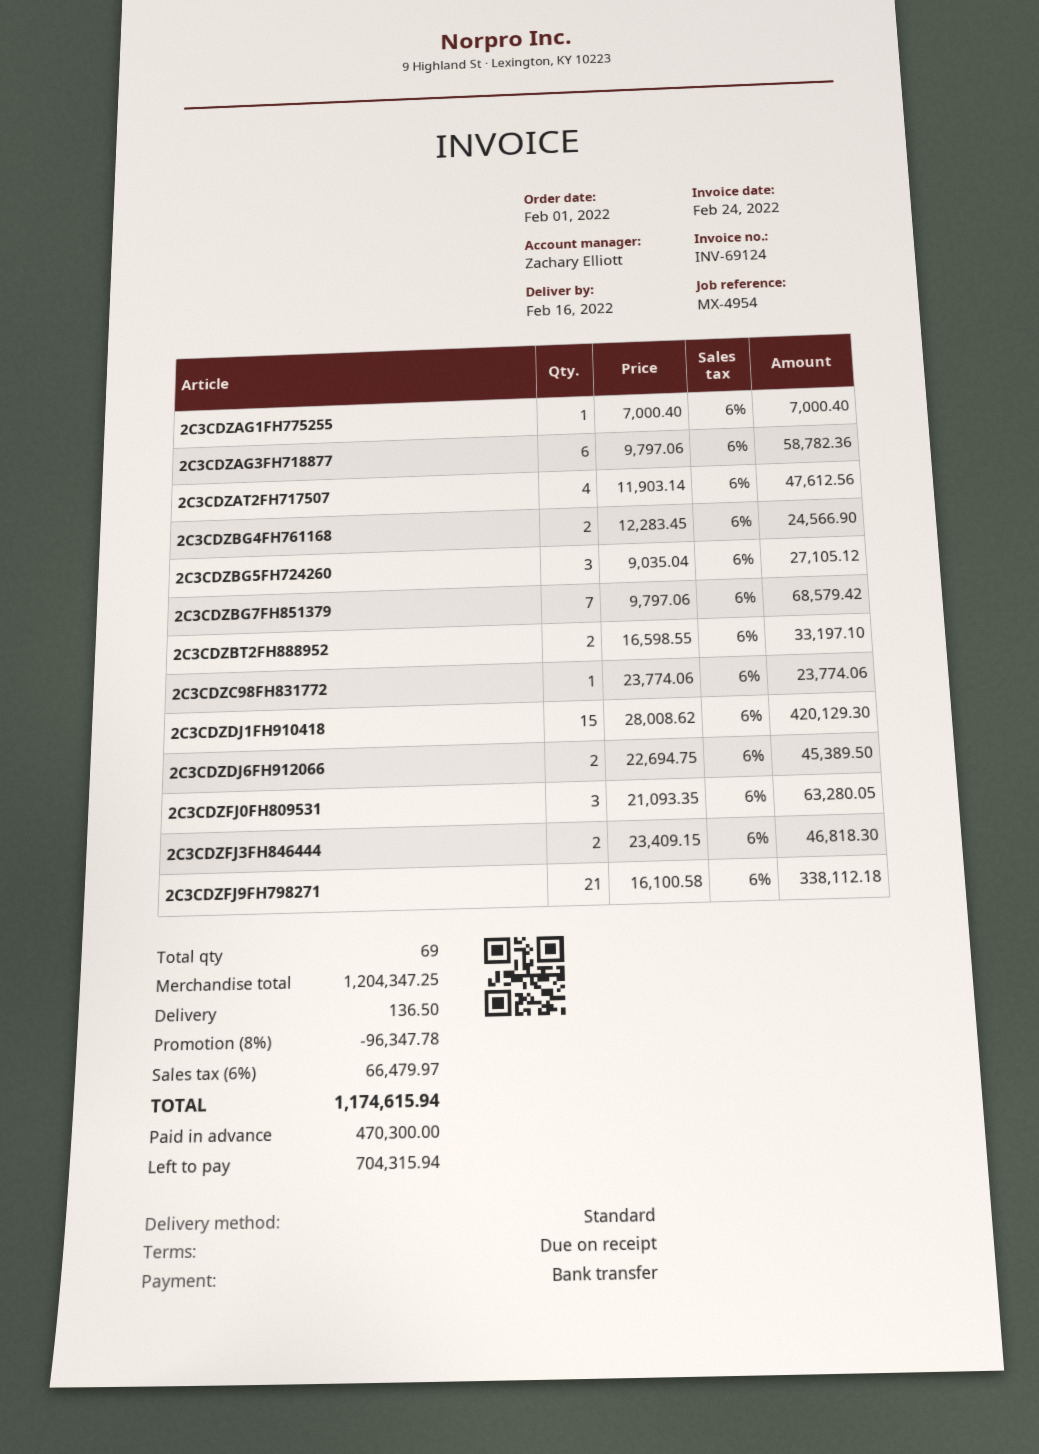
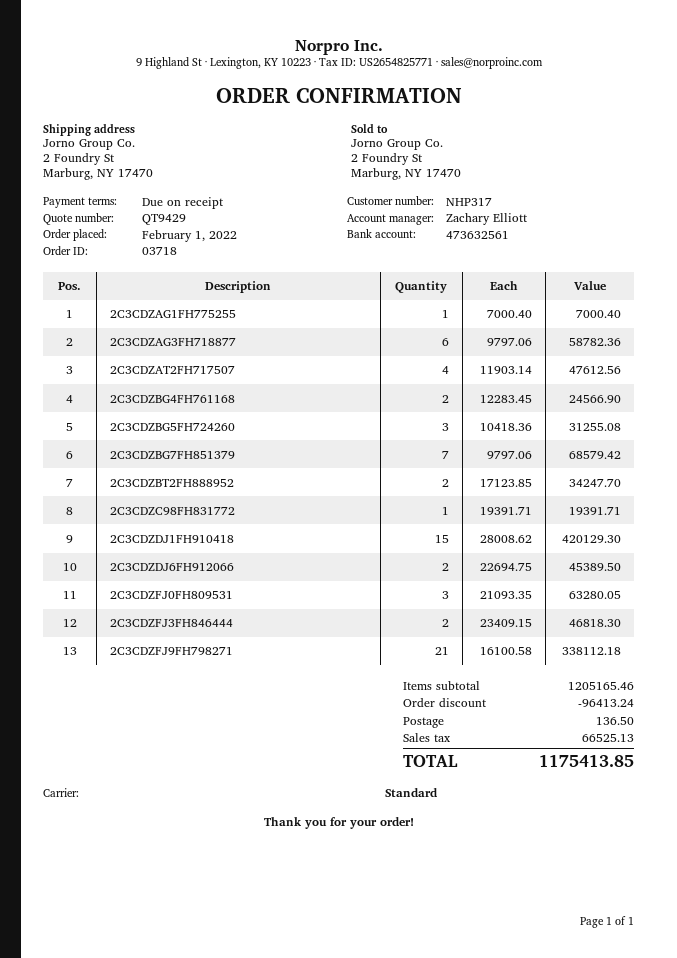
2C3CDZBG5FH724260: 3 x 9035.04 = 27105.12 -> 3 x 10418.36 = 31255.08
2C3CDZBT2FH888952: 2 x 16598.55 = 33197.10 -> 2 x 17123.85 = 34247.70
2C3CDZC98FH831772: 1 x 23774.06 = 23774.06 -> 1 x 19391.71 = 19391.71
subtotal: 1204347.25 -> 1205165.46
discount: 96347.78 -> 96413.24
tax: 66479.97 -> 66525.13
total: 1174615.94 -> 1175413.85

